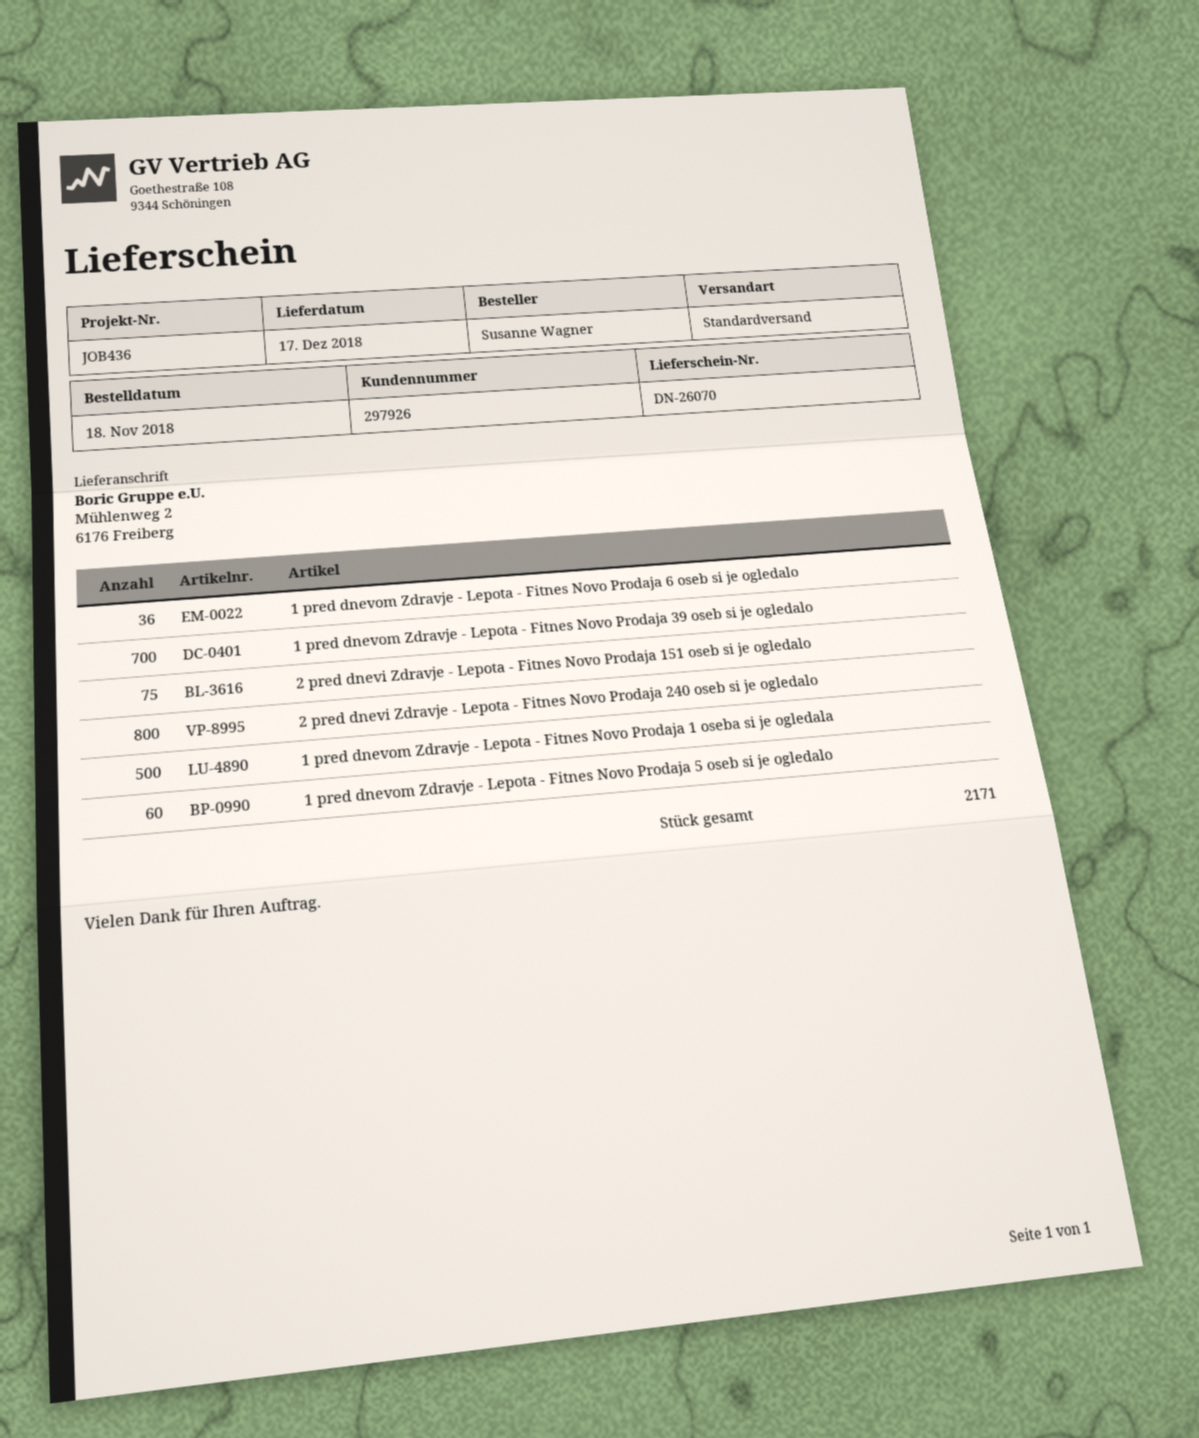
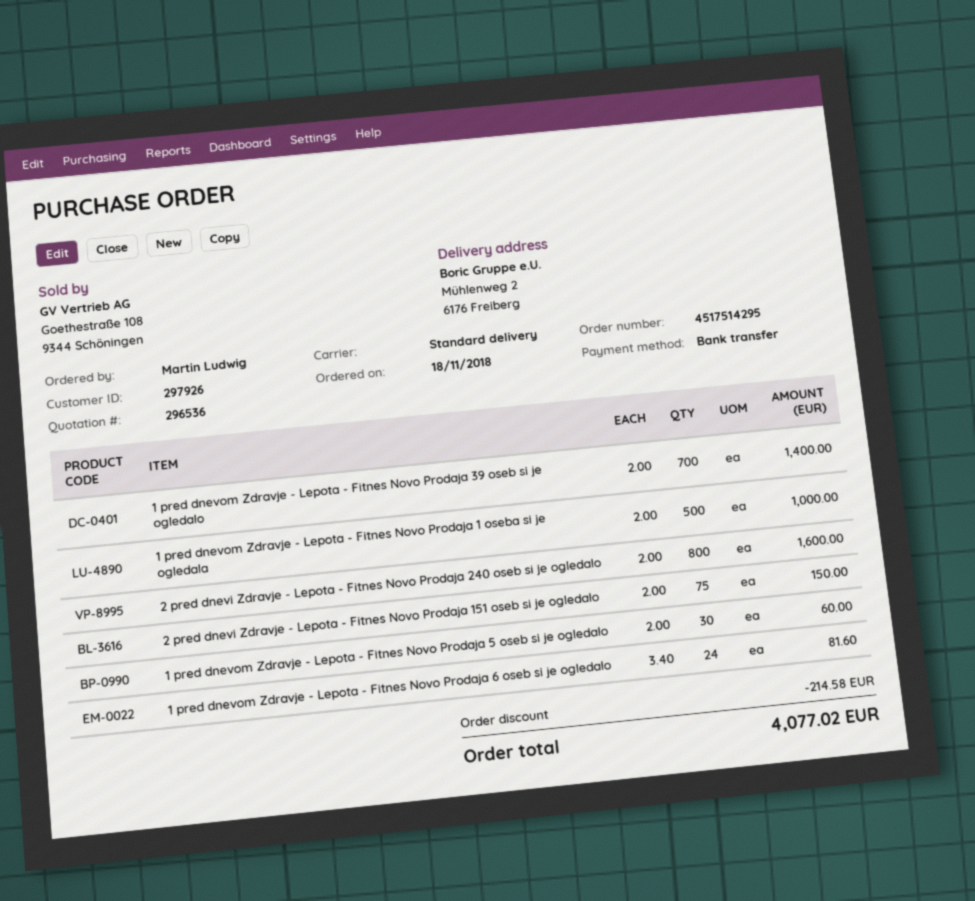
ordered by: Susanne Wagner -> Martin Ludwig
1 pred dnevom Zdravje - Lepota - Fitnes Novo Prodaja 6 oseb si je ogledalo: 36 -> 24
1 pred dnevom Zdravje - Lepota - Fitnes Novo Prodaja 5 oseb si je ogledalo: 60 -> 30

